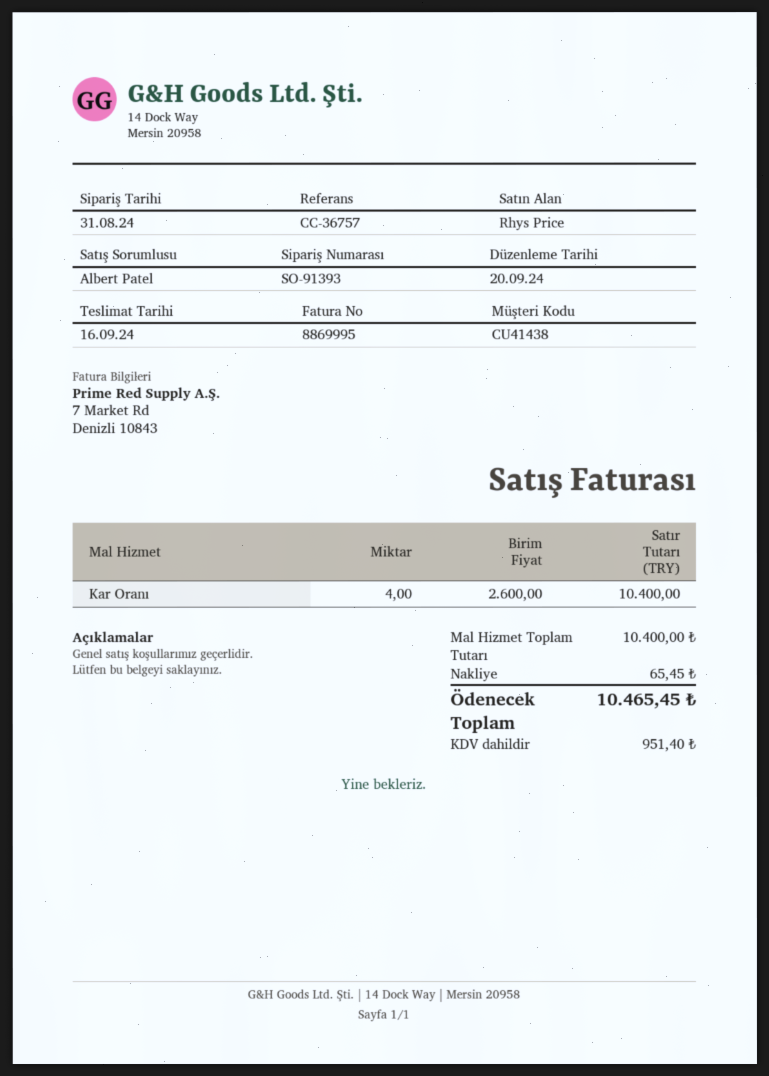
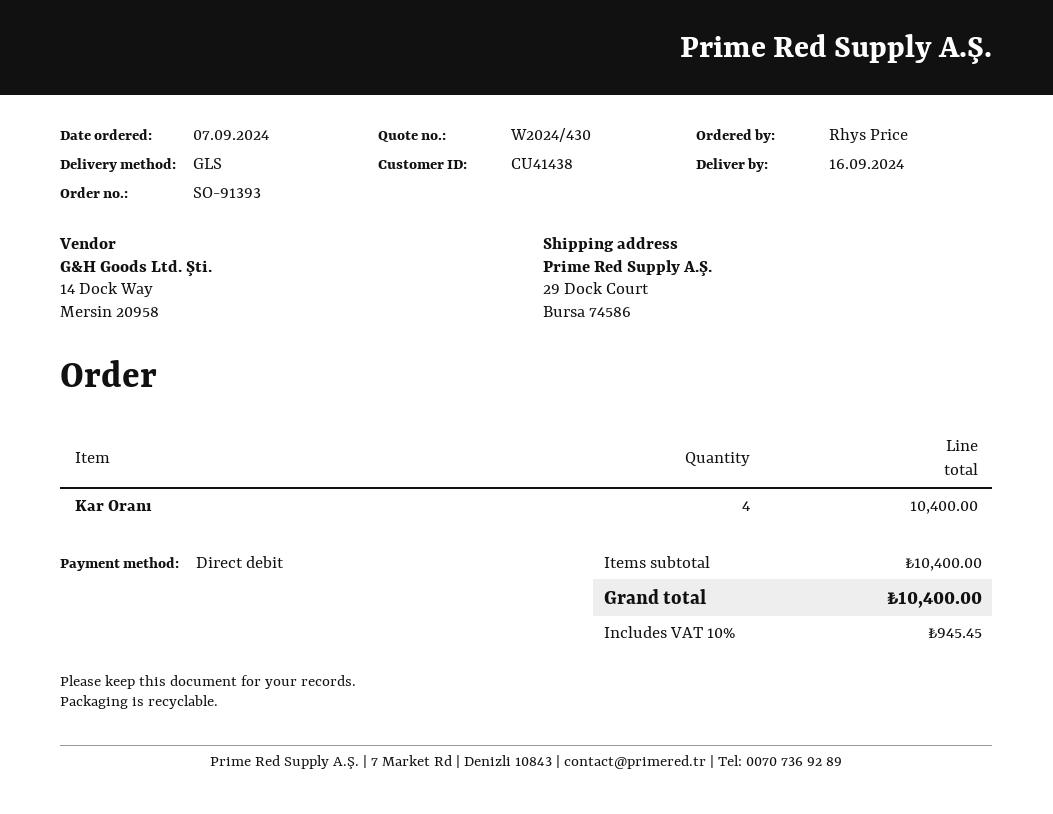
order date: 2024-08-31 -> 2024-09-07
shipping: 65.45 -> none
tax: 951.40 -> 945.45
total: 10465.45 -> 10400.00

